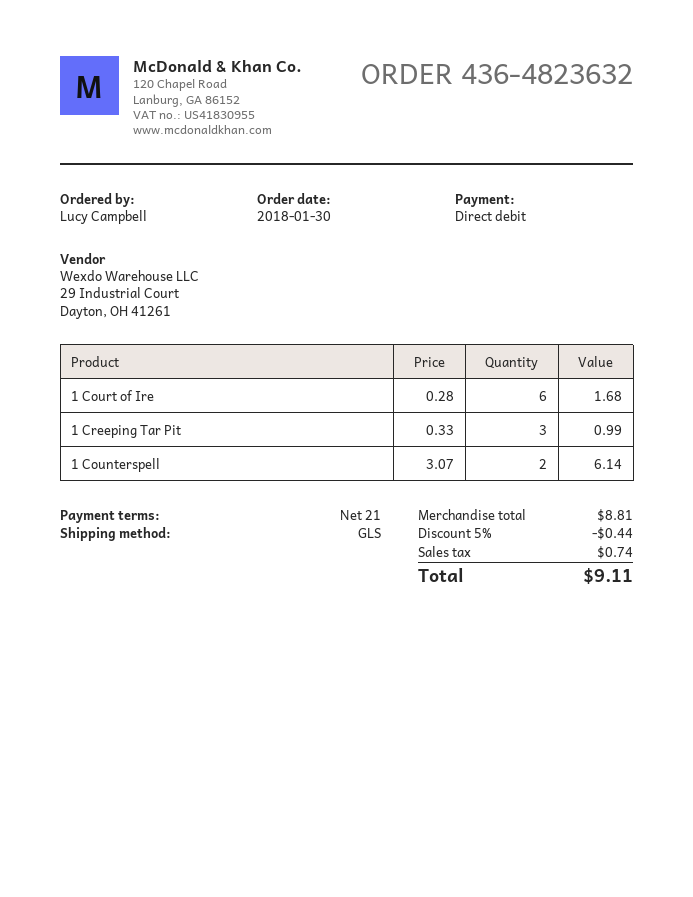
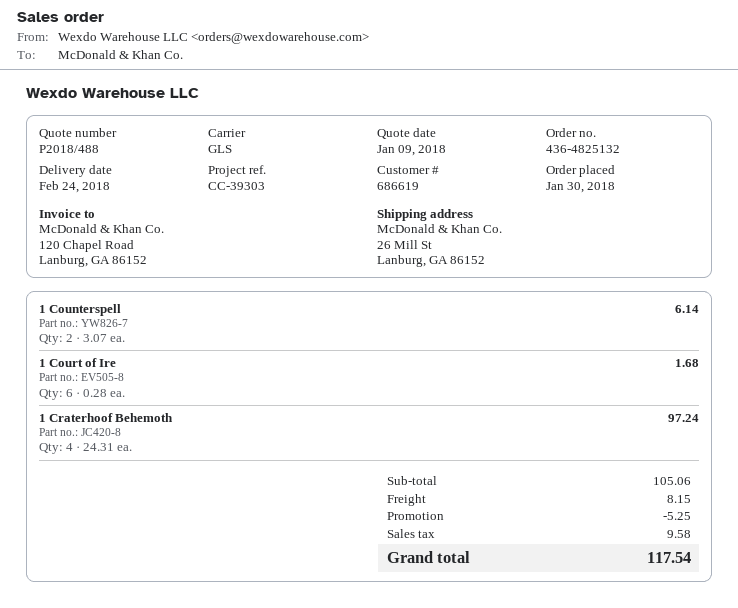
order number: 436-4823632 -> 436-4825132
1 Creeping Tar Pit: 3 x 0.33 = 0.99 -> none
1 Craterhoof Behemoth: none -> 4 x 24.31 = 97.24
subtotal: 8.81 -> 105.06
discount: 0.44 -> 5.25
shipping: none -> 8.15
tax: 0.74 -> 9.58
total: 9.11 -> 117.54

